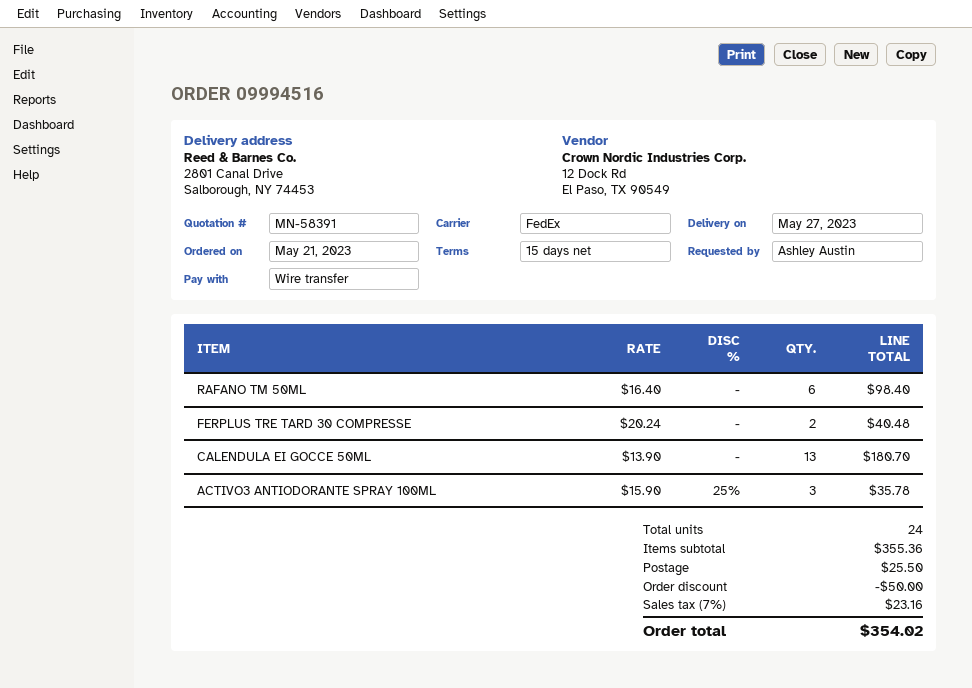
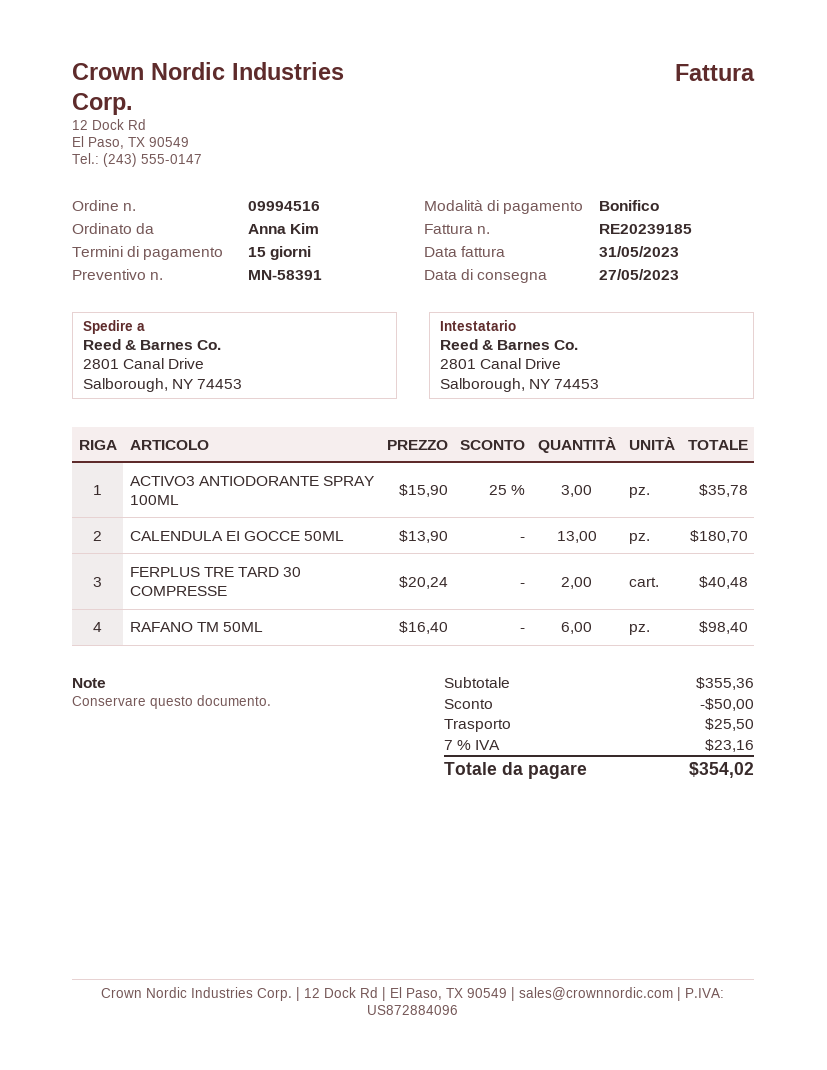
ordered by: Ashley Austin -> Anna Kim

